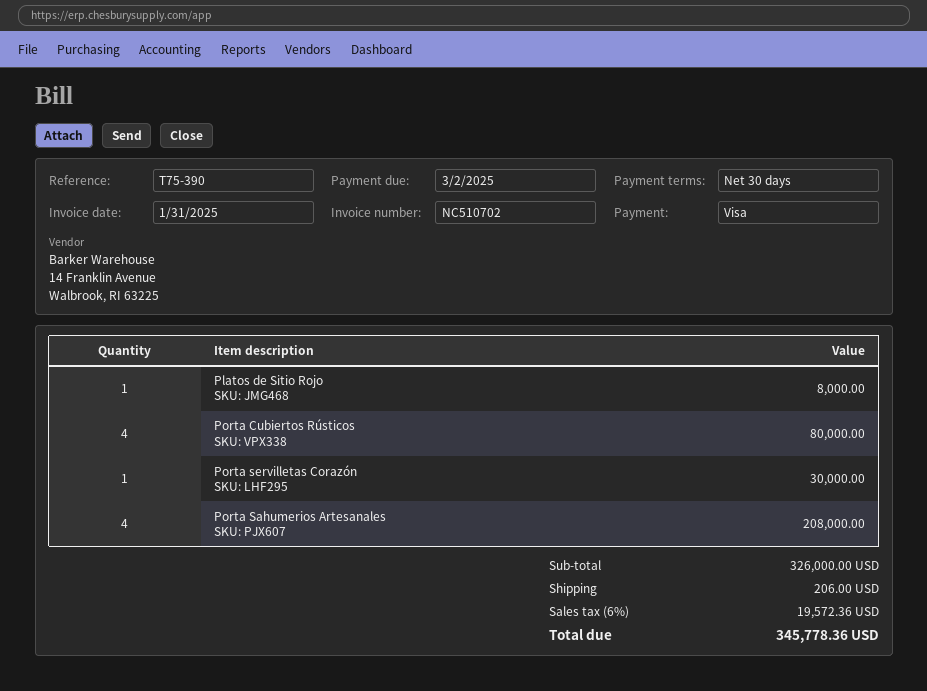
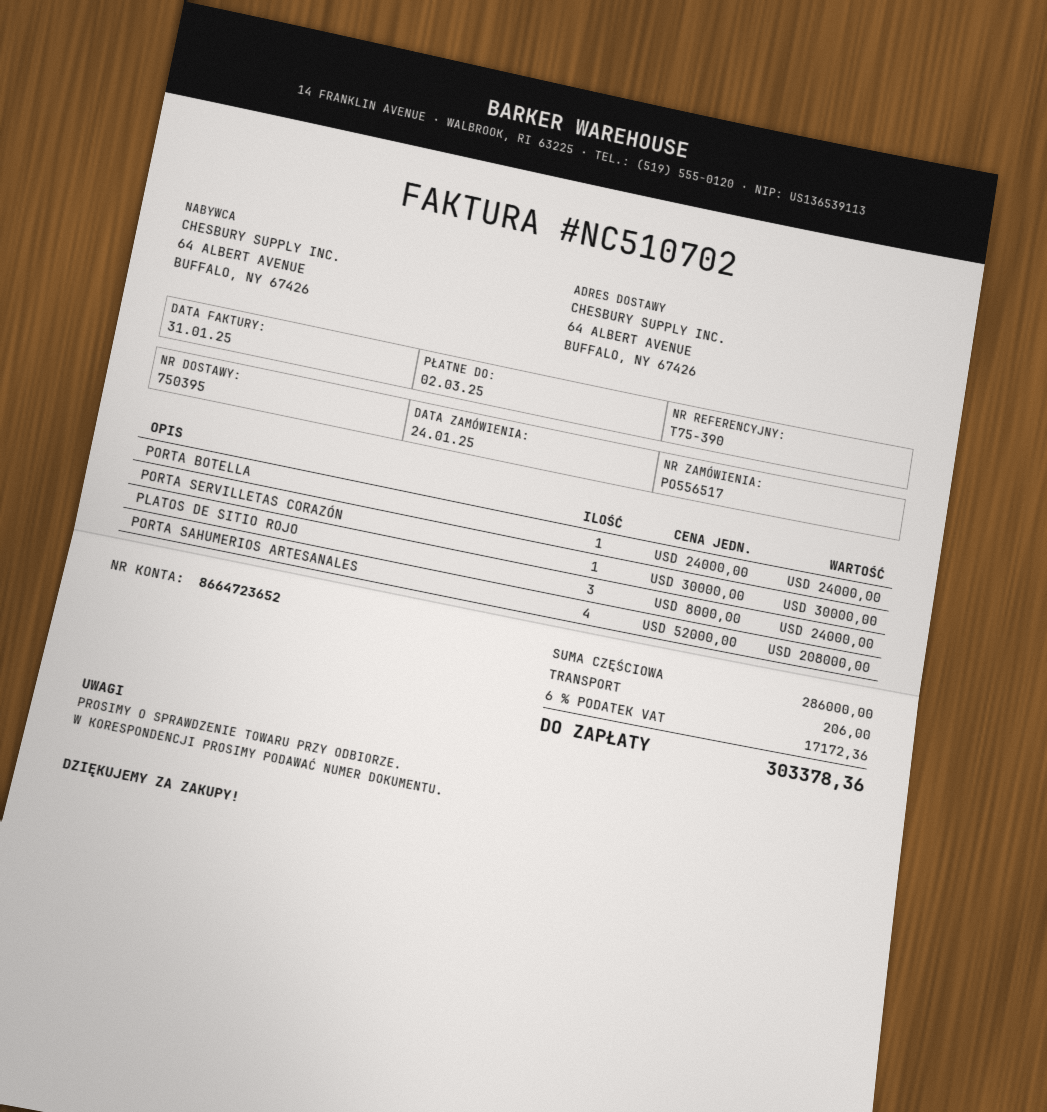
Platos de Sitio Rojo: 1 for 8000.00 -> 3 for 24000.00
Porta Cubiertos Rústicos: 4 for 80000.00 -> none
PORTA BOTELLA: none -> 1 for 24000.00
subtotal: 326000.00 -> 286000.00
tax: 6% = 19572.36 -> 6% = 17172.36
total: 345778.36 -> 303378.36

